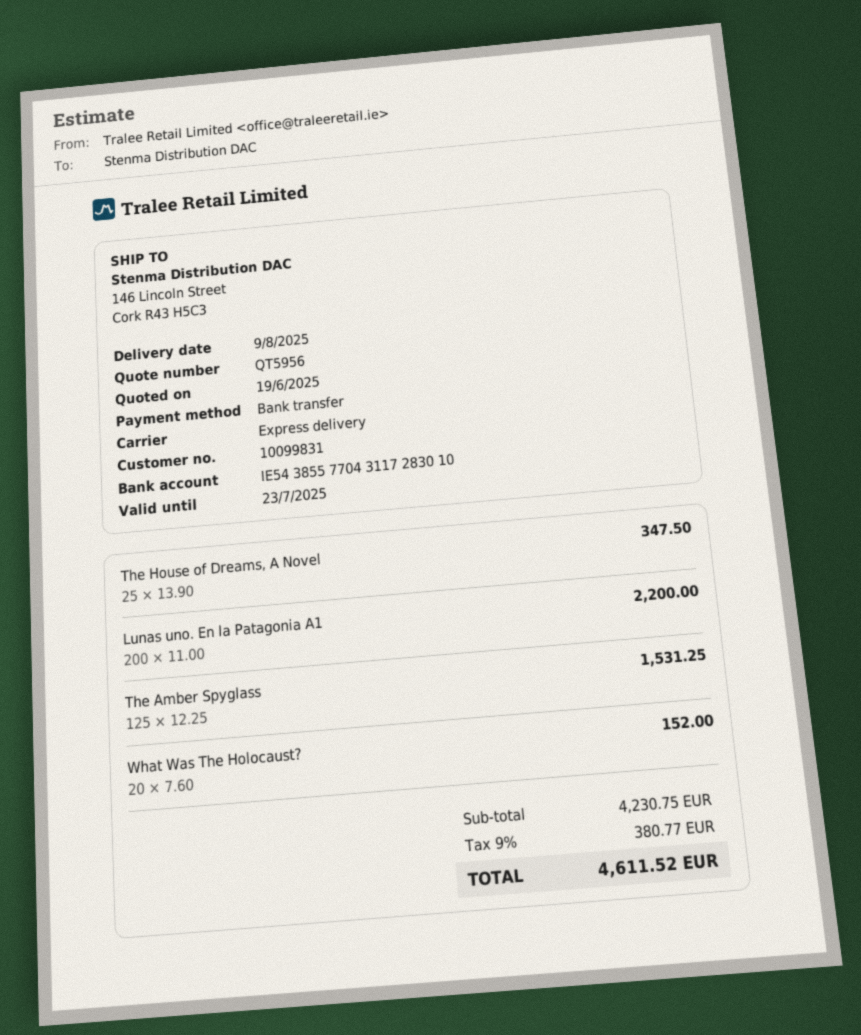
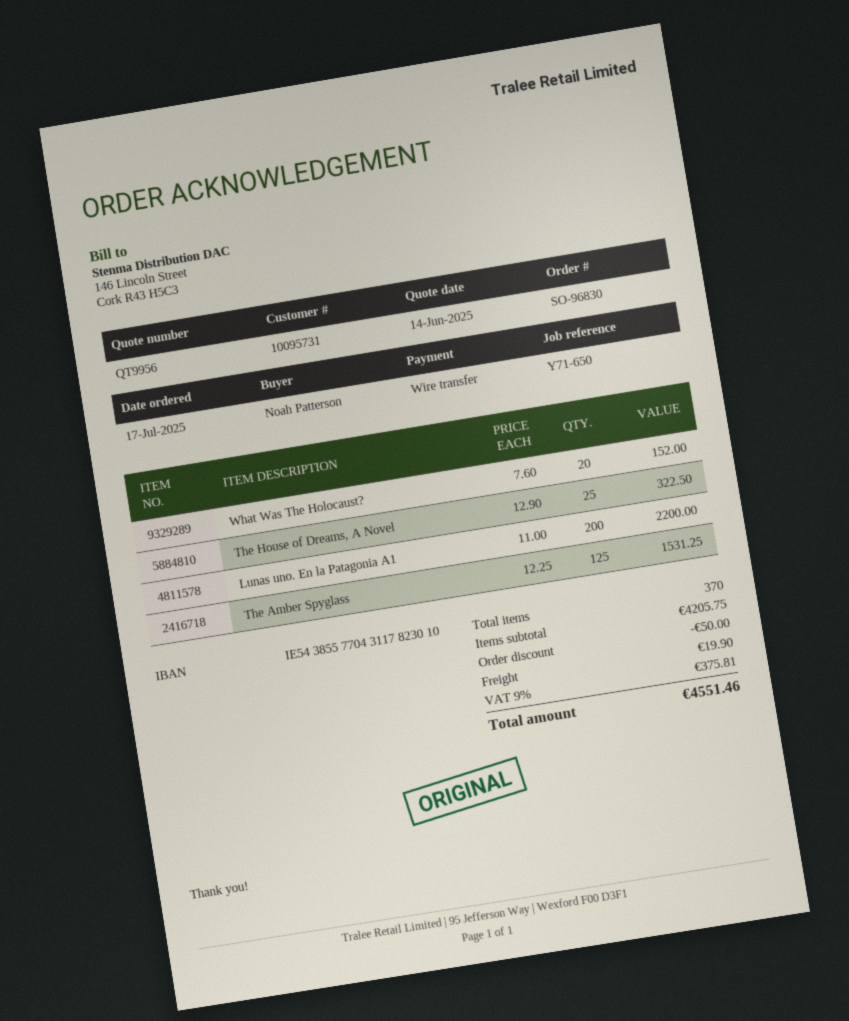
quote number: QT5956 -> QT9956
quote date: 2025-06-19 -> 2025-06-14
customer number: 10099831 -> 10095731
bank account: IE54385577043117283010 -> IE54385577043117823010
The House of Dreams, A Novel: 25 x 13.90 = 347.50 -> 25 x 12.90 = 322.50
subtotal: 4230.75 -> 4205.75
discount: none -> 50.00
shipping: none -> 19.90
tax: 9% = 380.77 -> 9% = 375.81
total: 4611.52 -> 4551.46

